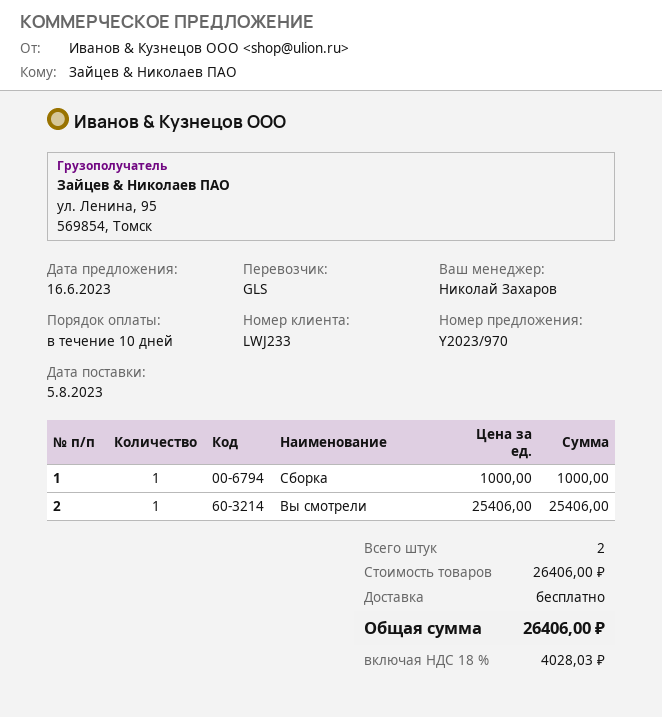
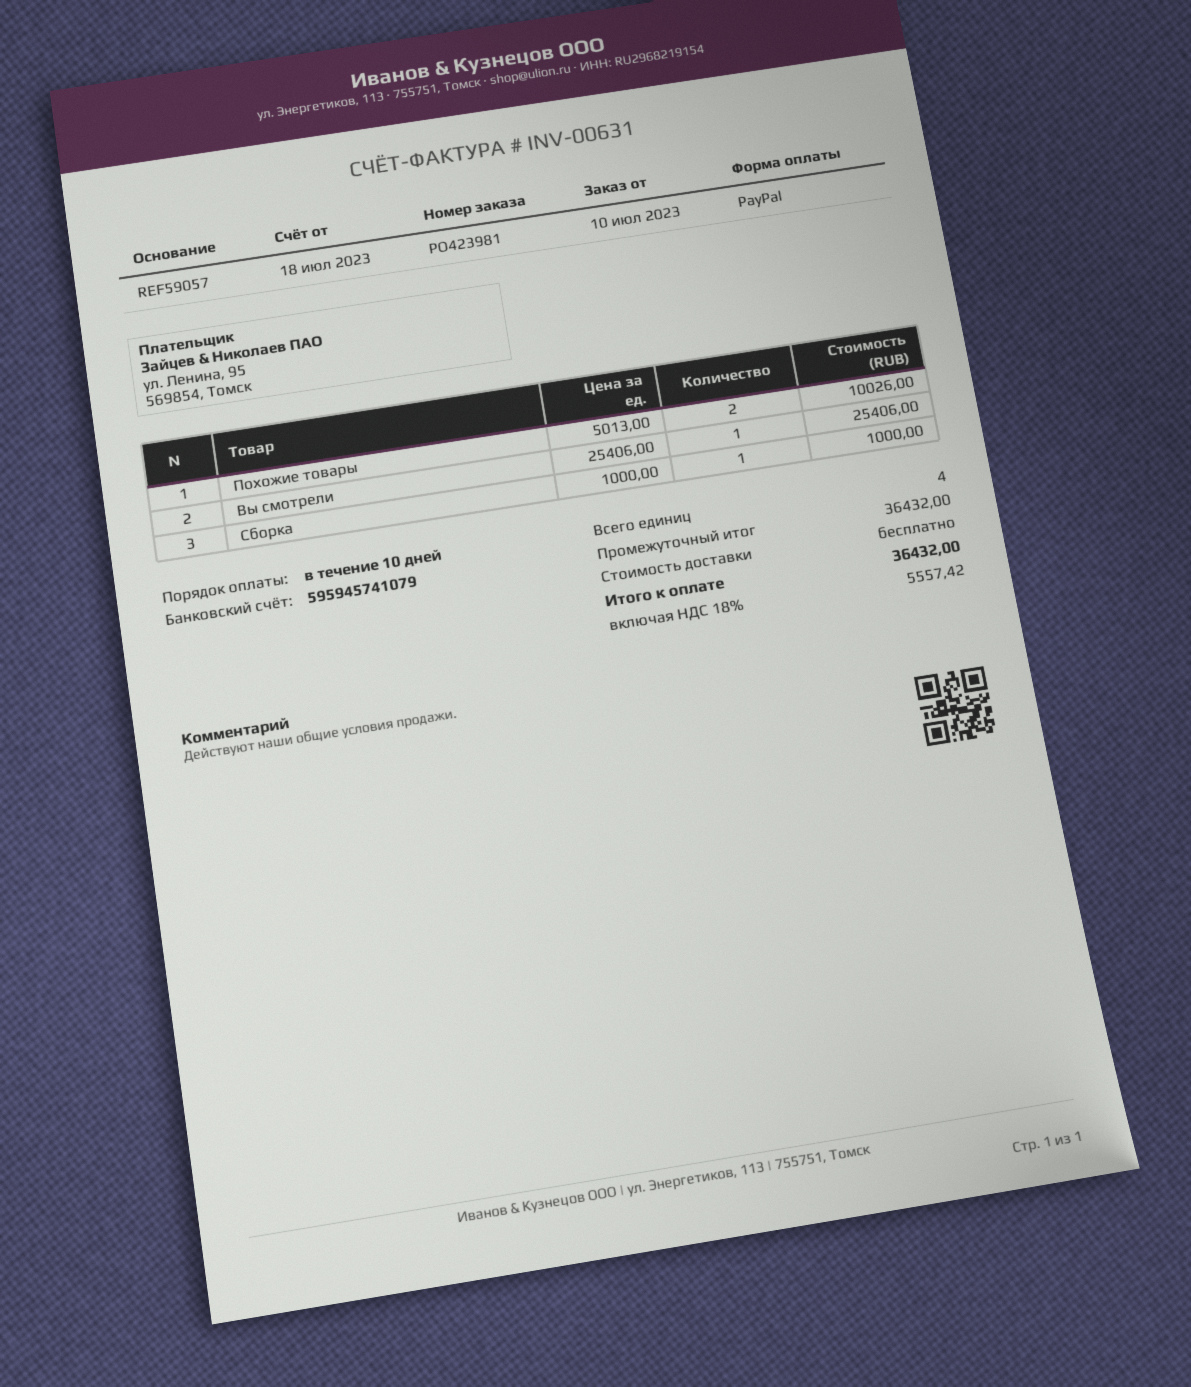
Похожие товары: none -> 2 x 5013.00 = 10026.00
total quantity: 2 -> 4
subtotal: 26406.00 -> 36432.00
tax: 18% = 4028.03 -> 18% = 5557.42
total: 26406.00 -> 36432.00

